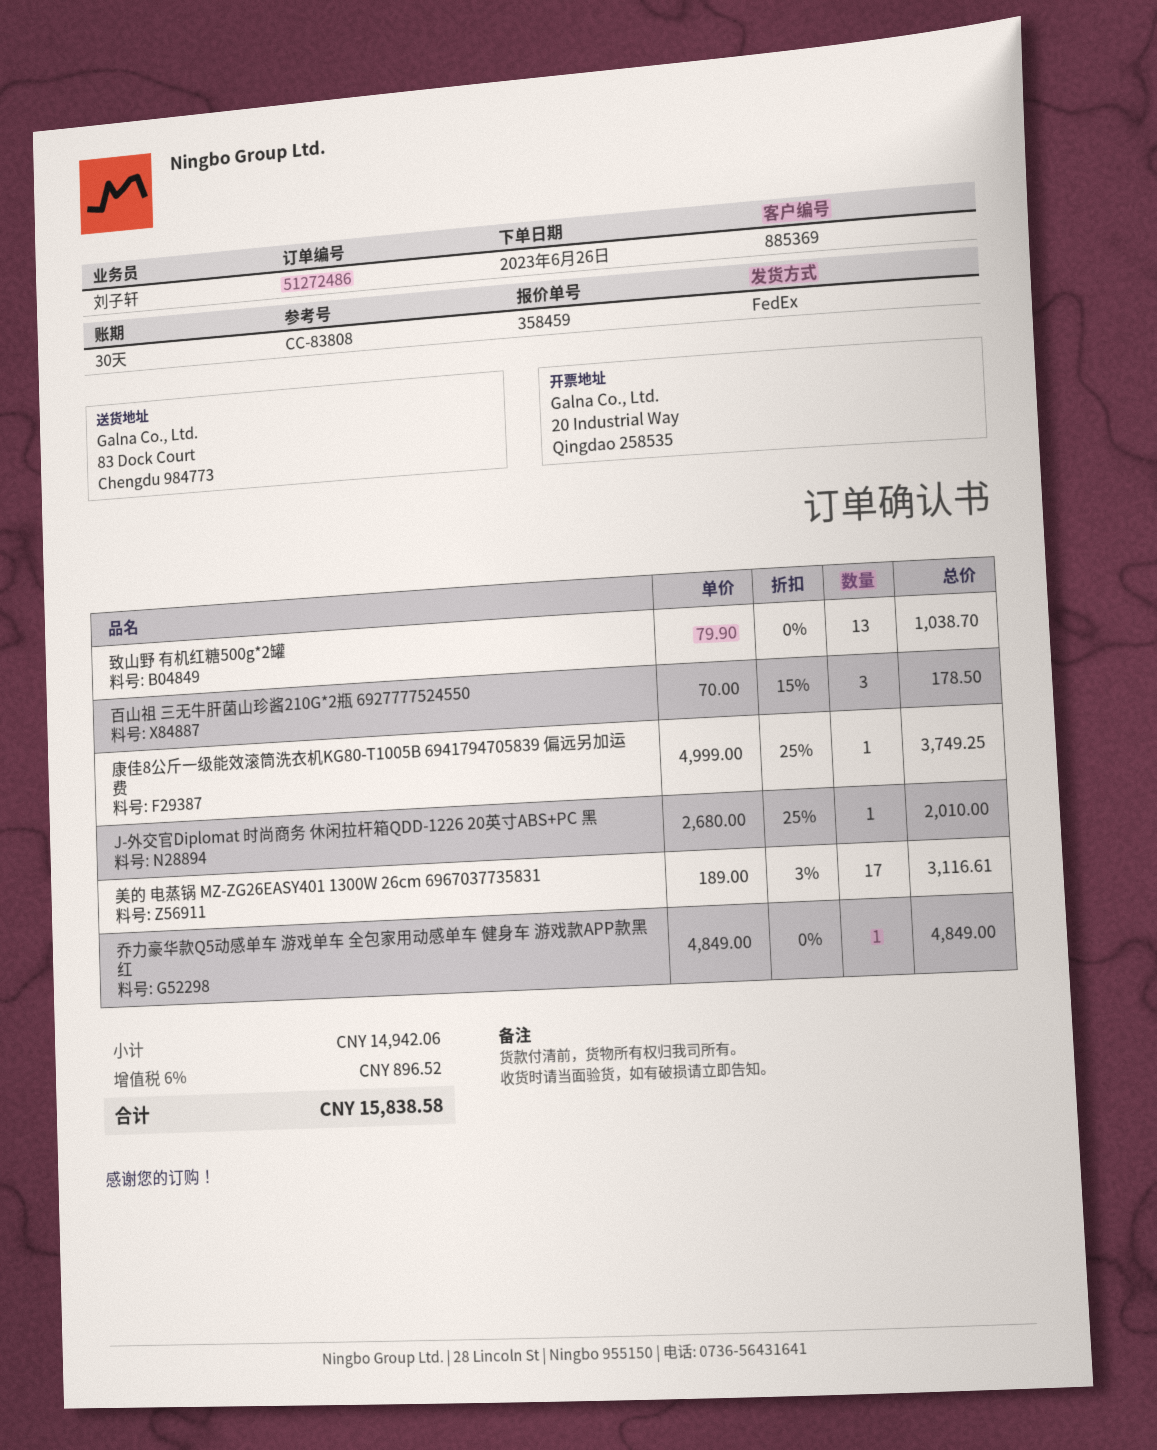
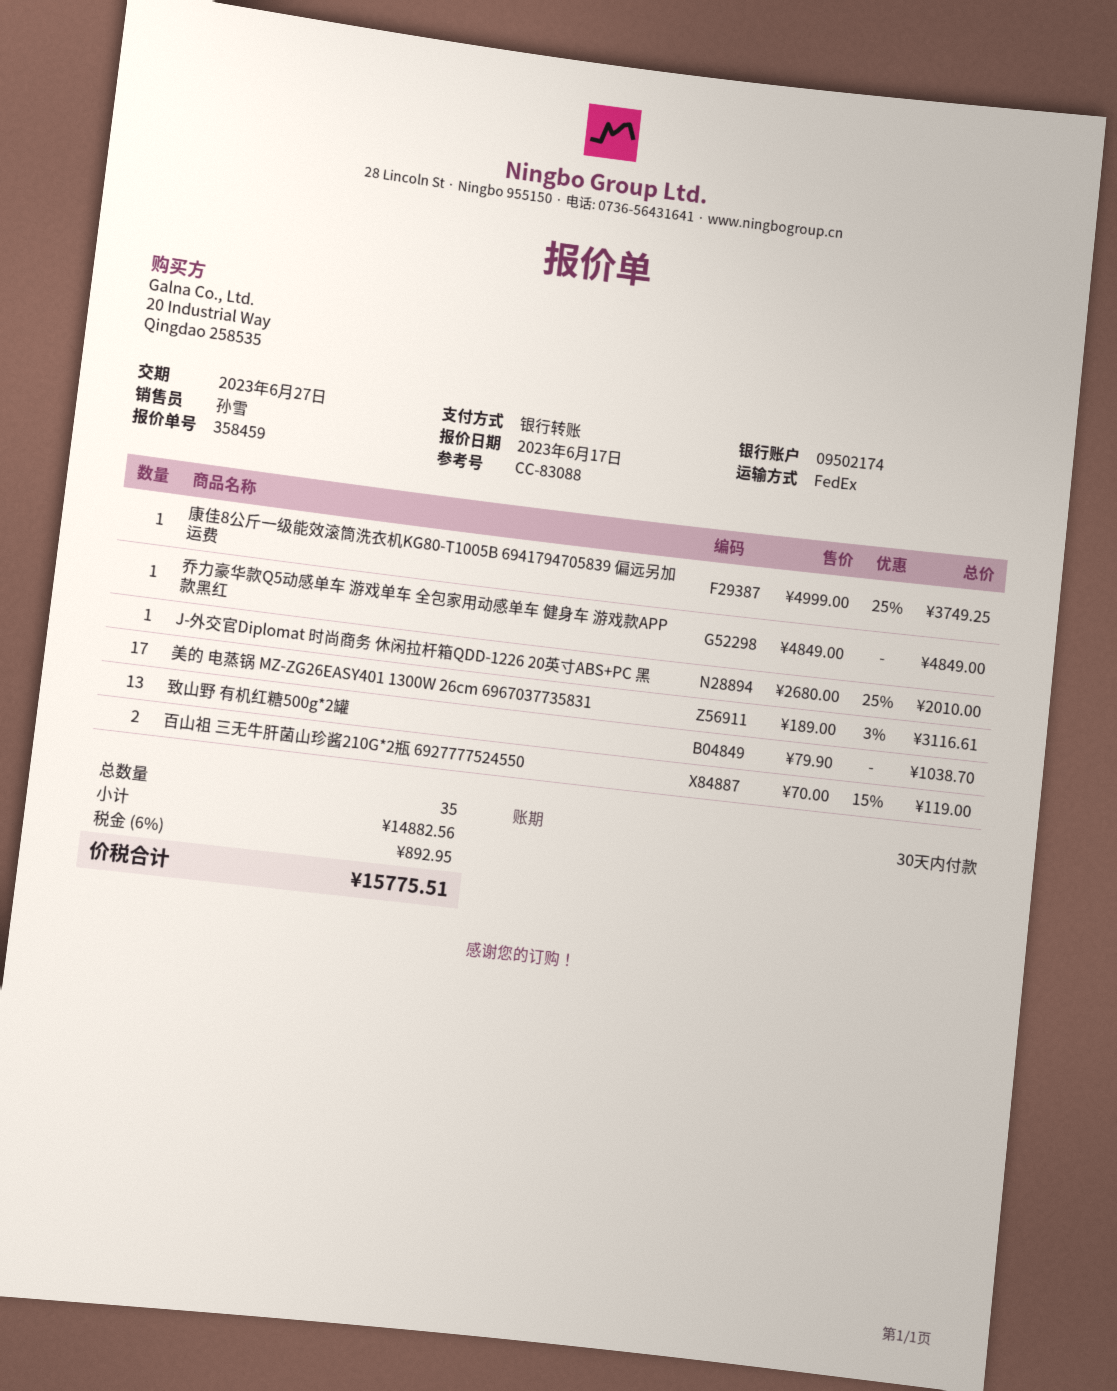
reference: CC-83808 -> CC-83088
sales rep: 刘子轩 -> 孙雪
百山祖 三无牛肝菌山珍酱210G*2瓶 6927777524550: 3 x 70.00 - 15% = 178.50 -> 2 x 70.00 - 15% = 119.00
subtotal: 14942.06 -> 14882.56
tax: 6% = 896.52 -> 6% = 892.95
total: 15838.58 -> 15775.51

